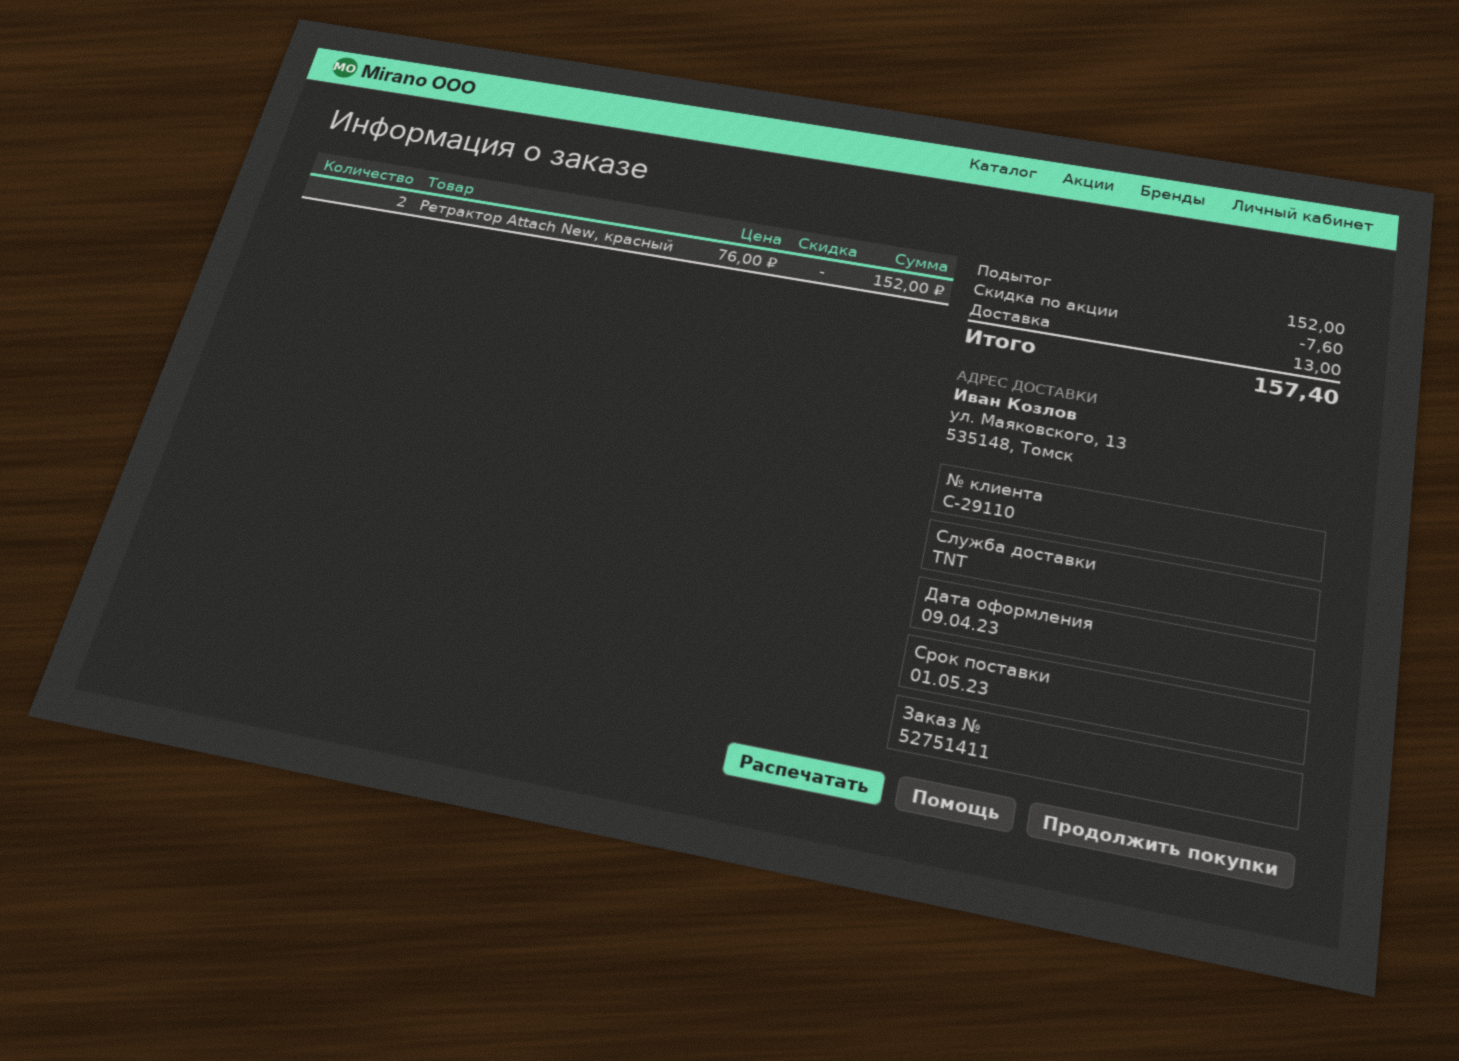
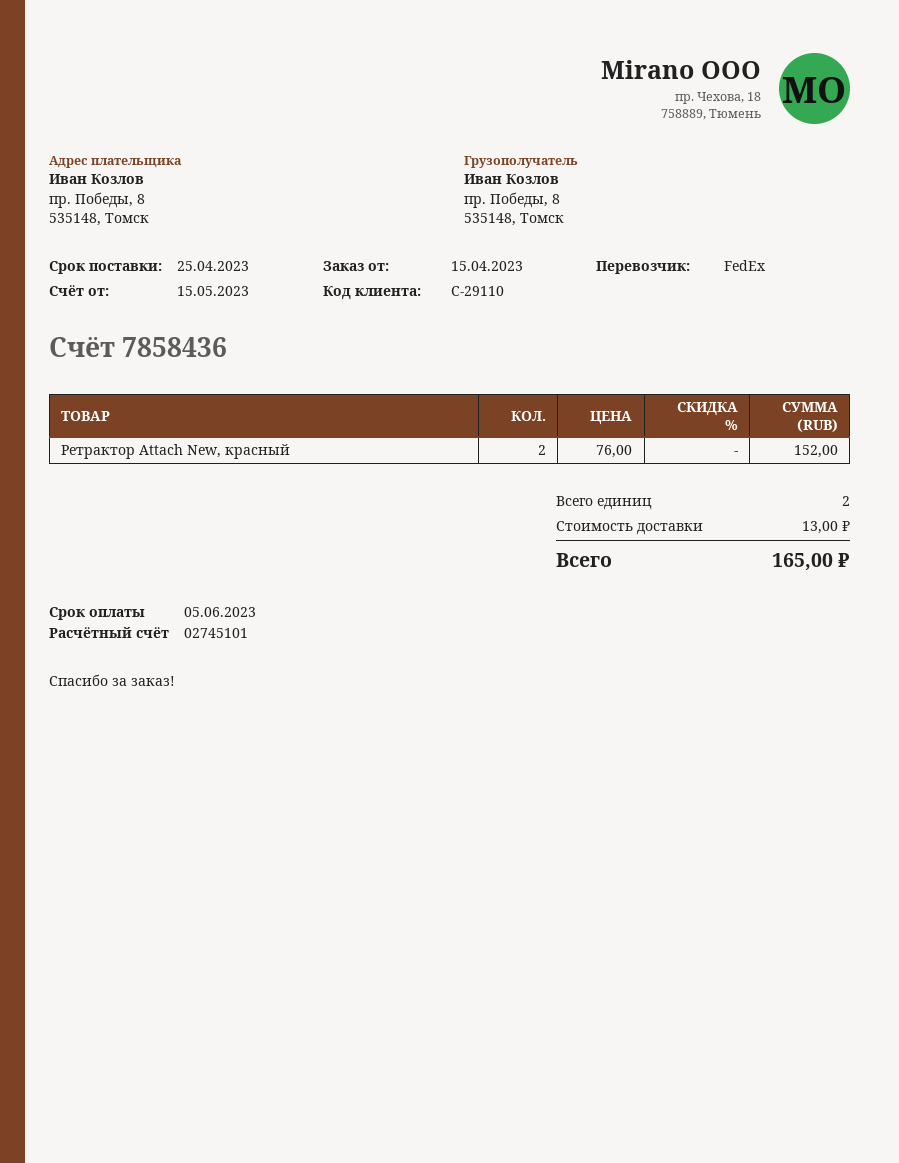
order date: 2023-04-09 -> 2023-04-15
delivery date: 2023-05-01 -> 2023-04-25
shipping method: TNT -> FedEx
ship to: ул. Маяковского, 13, 535148, Томск -> пр. Победы, 8, 535148, Томск
discount: 7.60 -> none
total: 157.40 -> 165.00

